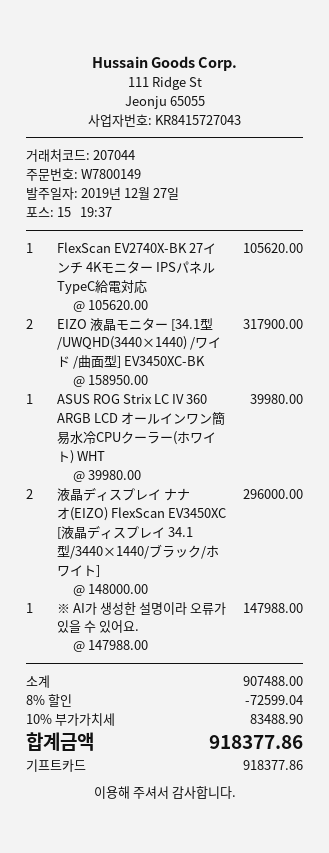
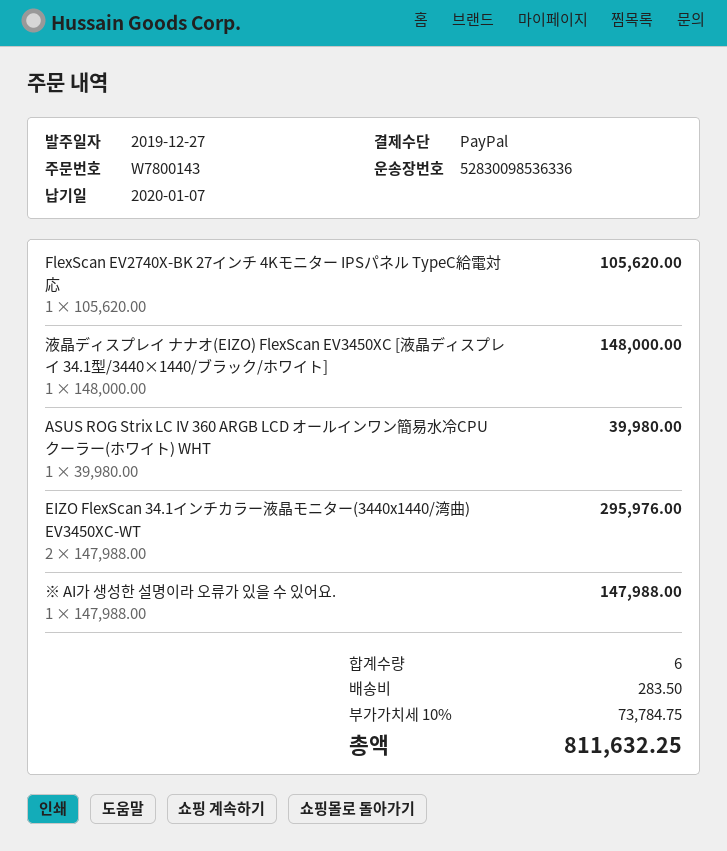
order number: W7800149 -> W7800143
payment method: gift card -> PayPal
EIZO 液晶モニター [34.1型 /UWQHD(3440×1440) /ワイド /曲面型] EV3450XC-BK: 2 x 158950.00 = 317900.00 -> none
液晶ディスプレイ ナナオ(EIZO) FlexScan EV3450XC [液晶ディスプレイ 34.1型/3440×1440/ブラック/ホワイト]: 2 x 148000.00 = 296000.00 -> 1 x 148000.00 = 148000.00
EIZO FlexScan 34.1インチカラー液晶モニター(3440x1440/湾曲) EV3450XC-WT: none -> 2 x 147988.00 = 295976.00
discount: 8% = 72599.04 -> none
shipping: none -> 283.50
tax: 10% = 83488.90 -> 10% = 73784.75
total: 918377.86 -> 811632.25

